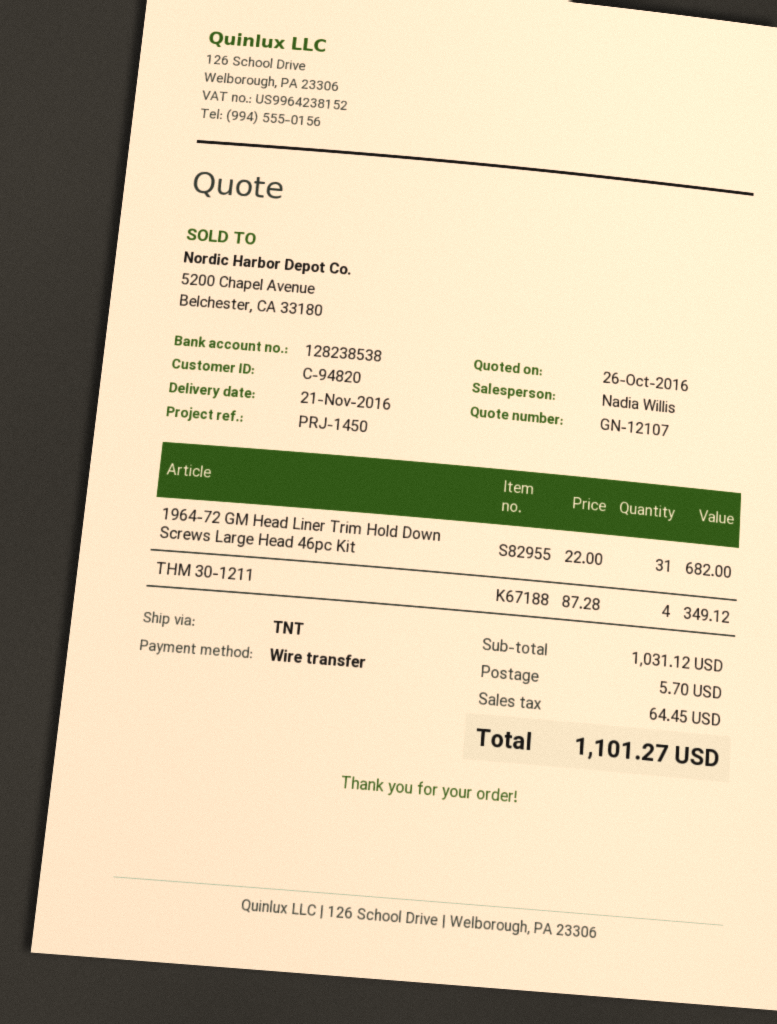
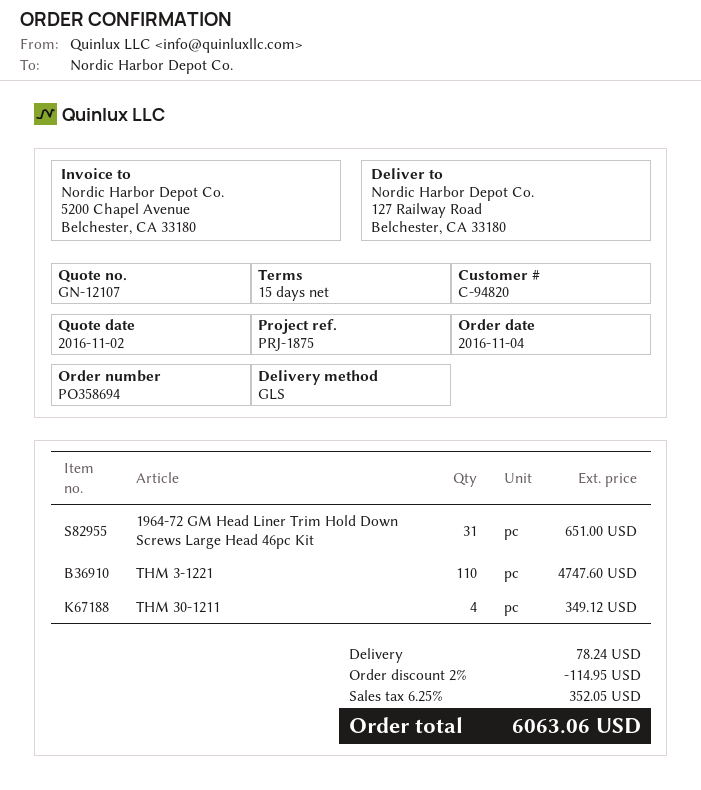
quote date: 2016-10-26 -> 2016-11-02
reference: PRJ-1450 -> PRJ-1875
shipping method: TNT -> GLS
1964-72 GM Head Liner Trim Hold Down Screws Large Head 46pc Kit: 31 for 682.00 -> 31 for 651.00
THM 3-1221: none -> 110 for 4747.60
discount: none -> 2% = 114.95
shipping: 5.70 -> 78.24
tax: 64.45 -> 352.05
total: 1101.27 -> 6063.06

